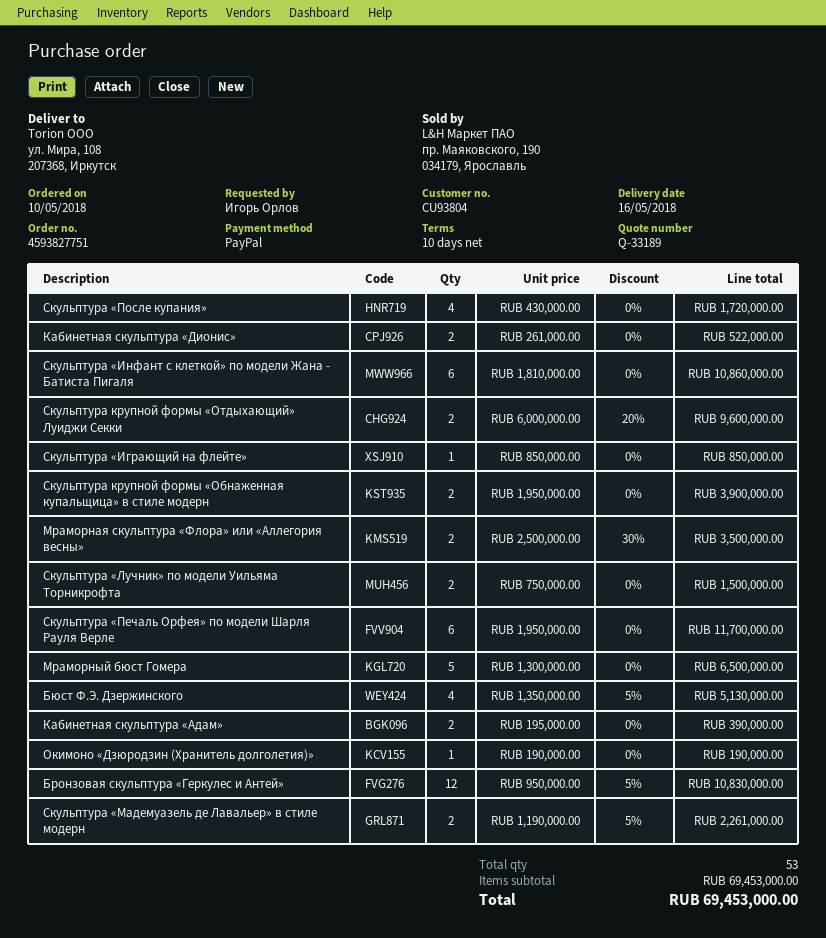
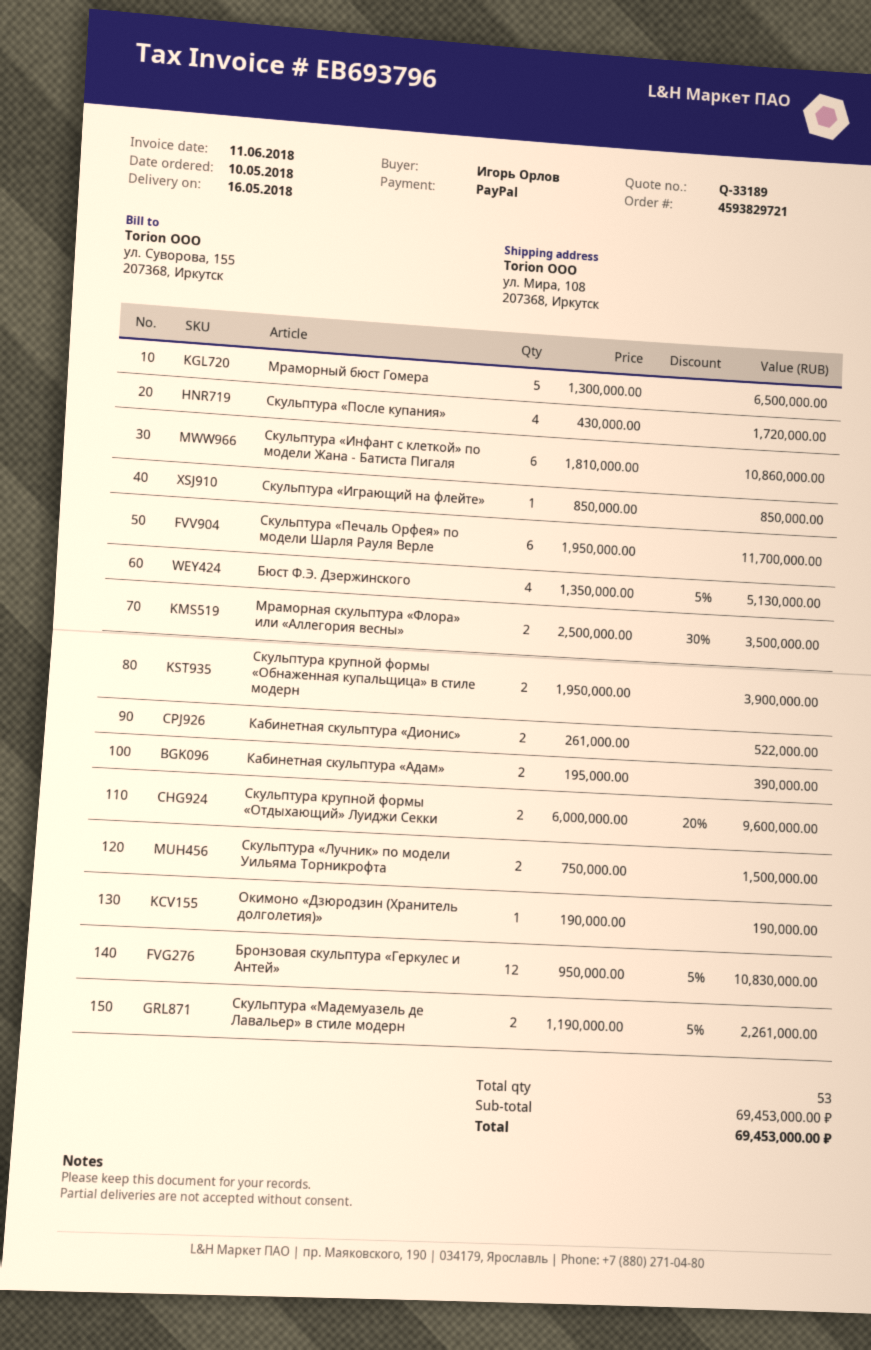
order number: 4593827751 -> 4593829721

